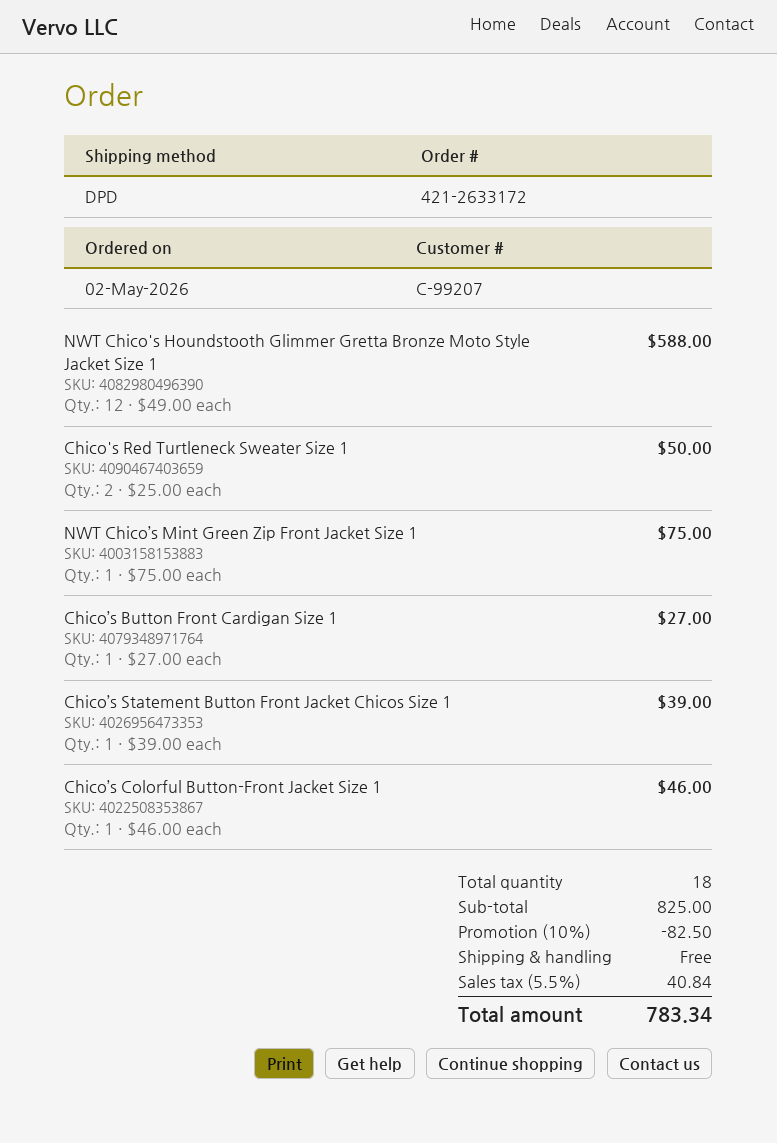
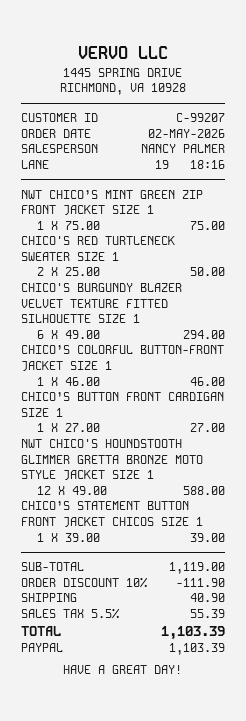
CHICO'S BURGUNDY BLAZER VELVET TEXTURE FITTED SILHOUETTE SIZE 1: none -> 6 x 49.00 = 294.00
subtotal: 825.00 -> 1119.00
discount: 10% = 82.50 -> 10% = 111.90
shipping: 0.00 -> 40.90
tax: 5.5% = 40.84 -> 5.5% = 55.39
total: 783.34 -> 1103.39

